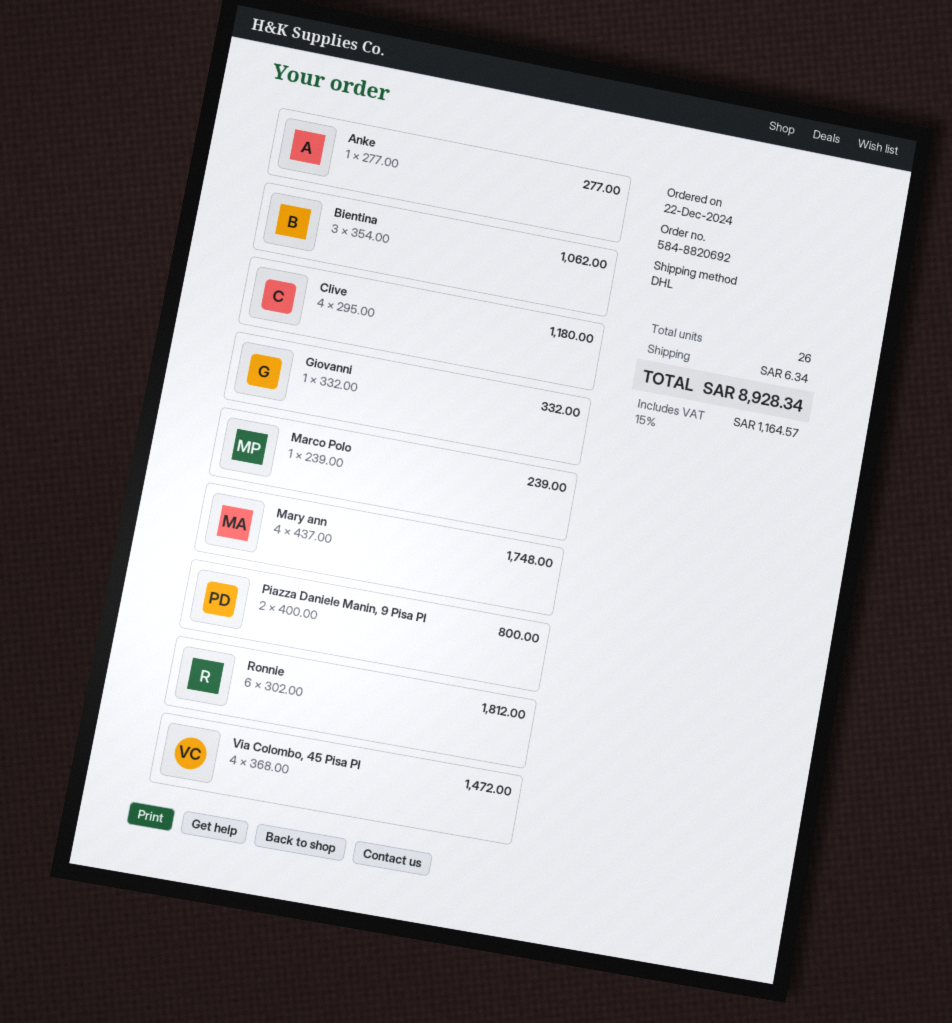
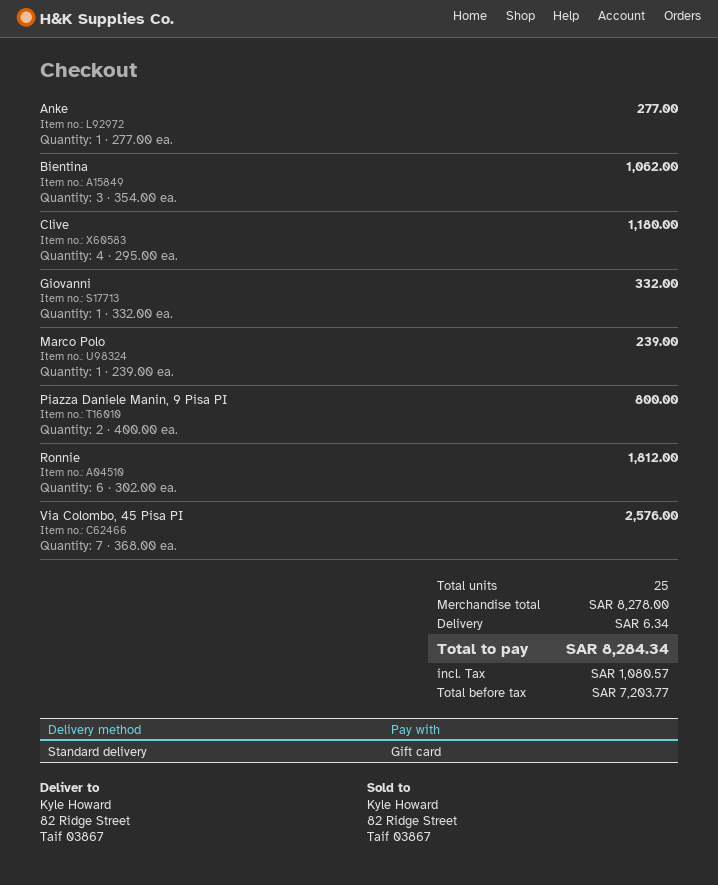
shipping method: DHL -> standard
Mary ann: 4 x 437.00 = 1748.00 -> none
Via Colombo, 45 Pisa PI: 4 x 368.00 = 1472.00 -> 7 x 368.00 = 2576.00
total quantity: 26 -> 25
tax: 1164.57 -> 1080.57
total: 8928.34 -> 8284.34

